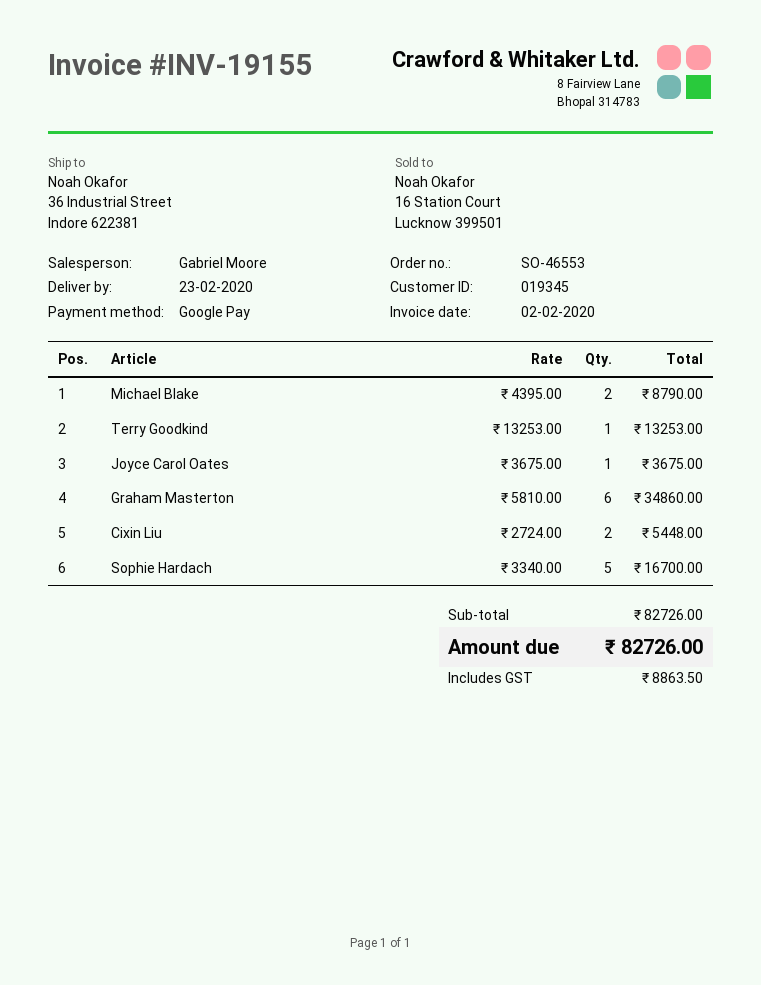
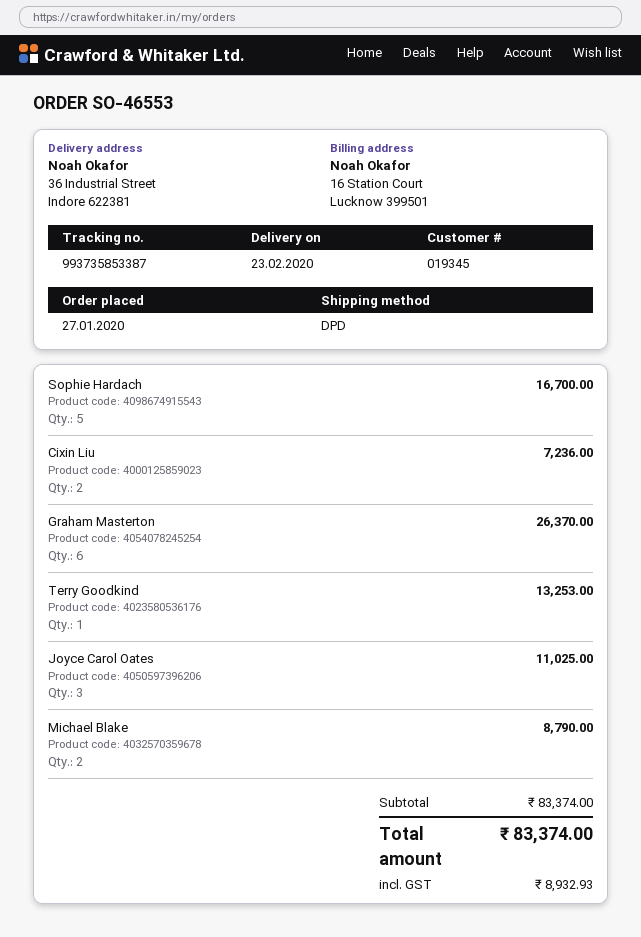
Joyce Carol Oates: 1 for 3675.00 -> 3 for 11025.00
Graham Masterton: 6 for 34860.00 -> 6 for 26370.00
Cixin Liu: 2 for 5448.00 -> 2 for 7236.00
subtotal: 82726.00 -> 83374.00
tax: 8863.50 -> 8932.93
total: 82726.00 -> 83374.00

